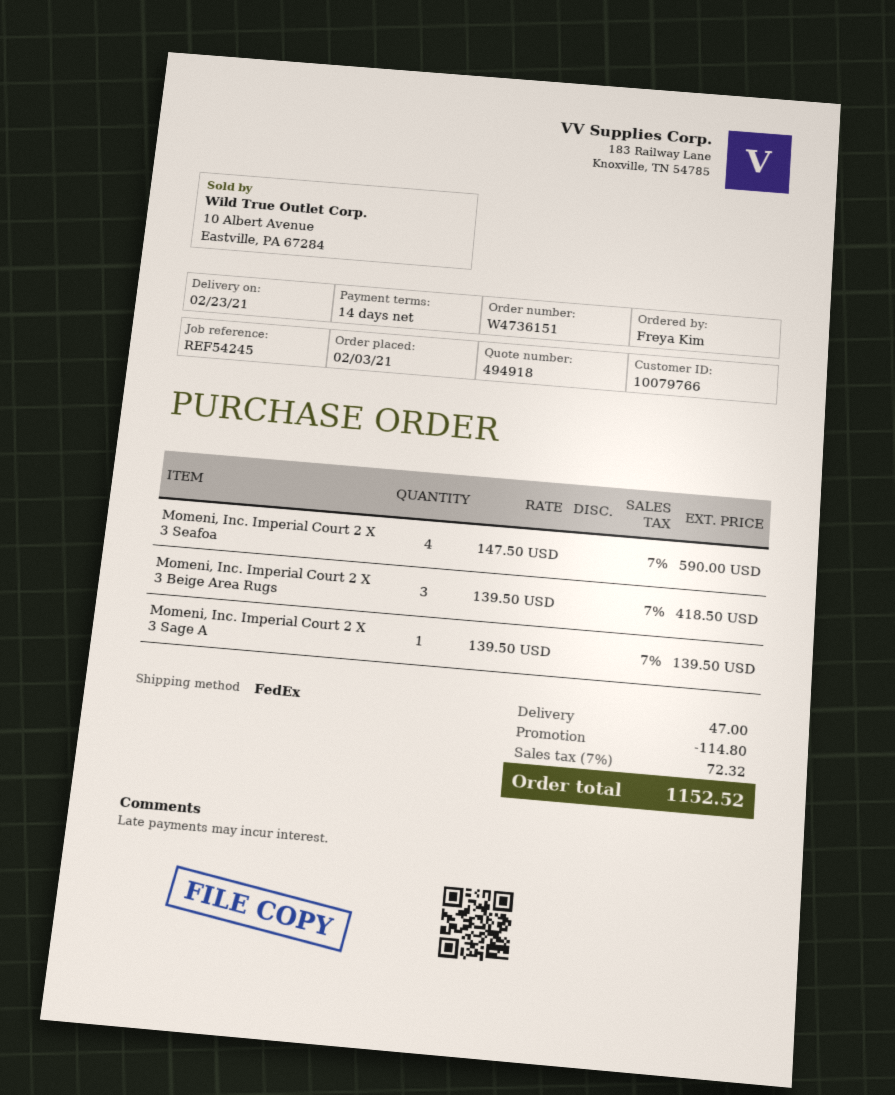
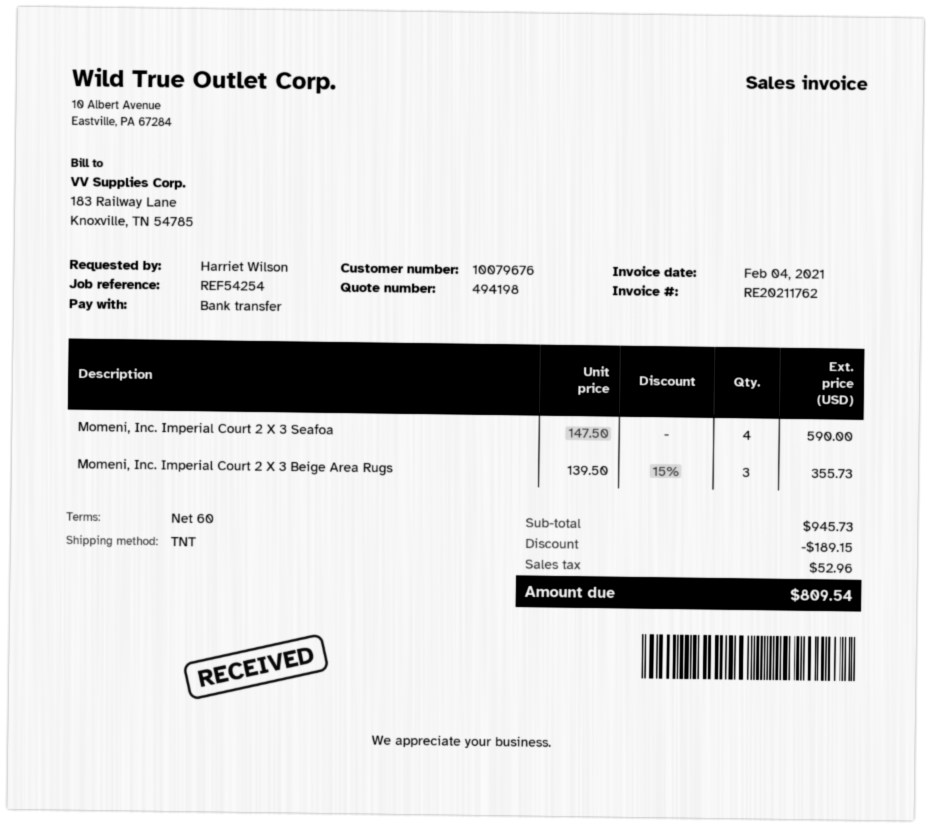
quote number: 494918 -> 494198
payment terms: 14 days -> 60 days
customer number: 10079766 -> 10079676
reference: REF54245 -> REF54254
ordered by: Freya Kim -> Harriet Wilson
shipping method: FedEx -> TNT
Momeni, Inc. Imperial Court 2 X 3 Beige Area Rugs: 3 x 139.50 = 418.50 -> 3 x 139.50 - 15% = 355.73
Momeni, Inc. Imperial Court 2 X 3 Sage A: 1 x 139.50 = 139.50 -> none
discount: 114.80 -> 189.15
shipping: 47.00 -> none
tax: 72.32 -> 52.96
total: 1152.52 -> 809.54

